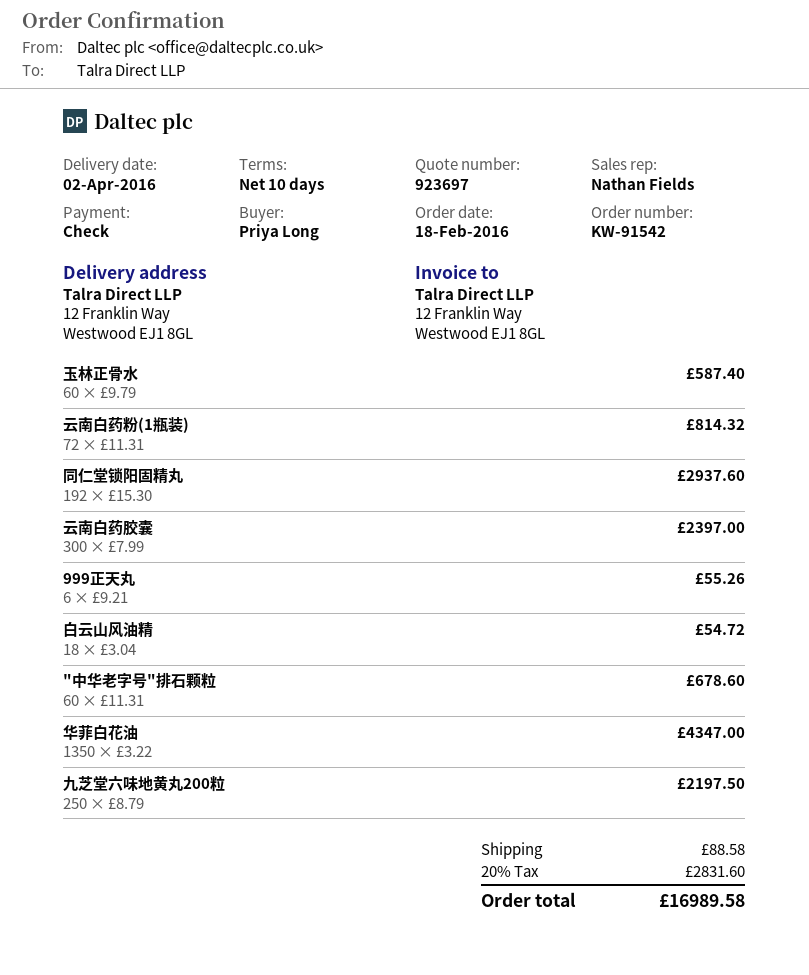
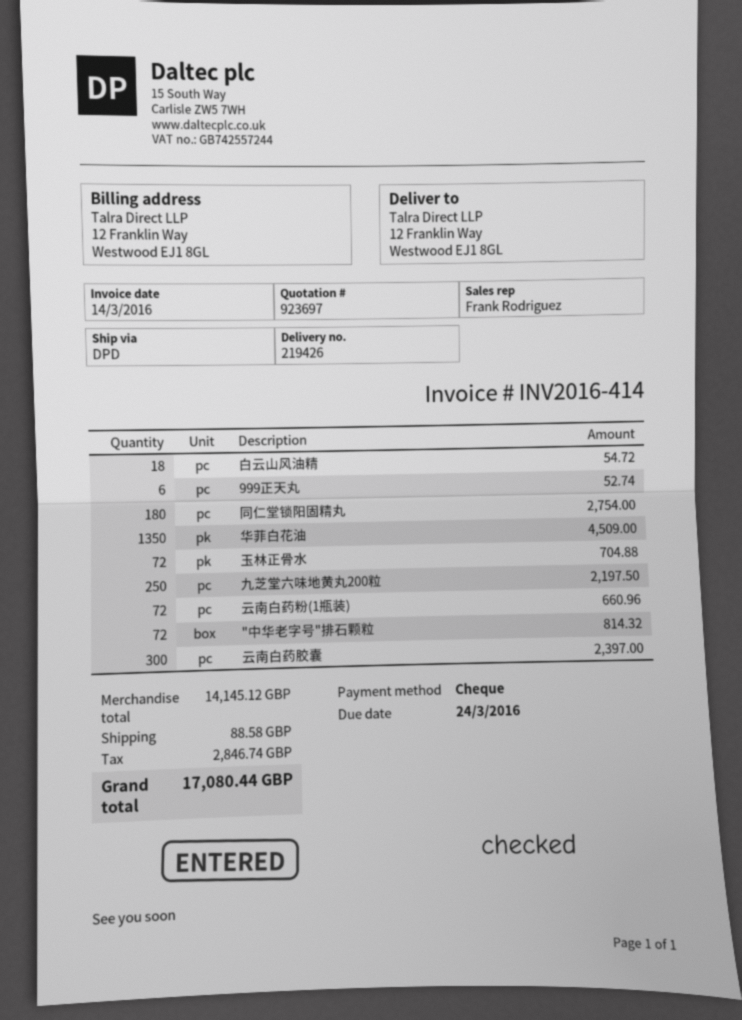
sales rep: Nathan Fields -> Frank Rodriguez
玉林正骨水: 60 for 587.40 -> 72 for 704.88
云南白药粉(1瓶装): 72 for 814.32 -> 72 for 660.96
同仁堂锁阳固精丸: 192 for 2937.60 -> 180 for 2754.00
999正天丸: 6 for 55.26 -> 6 for 52.74
"中华老字号"排石颗粒: 60 for 678.60 -> 72 for 814.32
华菲白花油: 1350 for 4347.00 -> 1350 for 4509.00
tax: 2831.60 -> 2846.74
total: 16989.58 -> 17080.44

